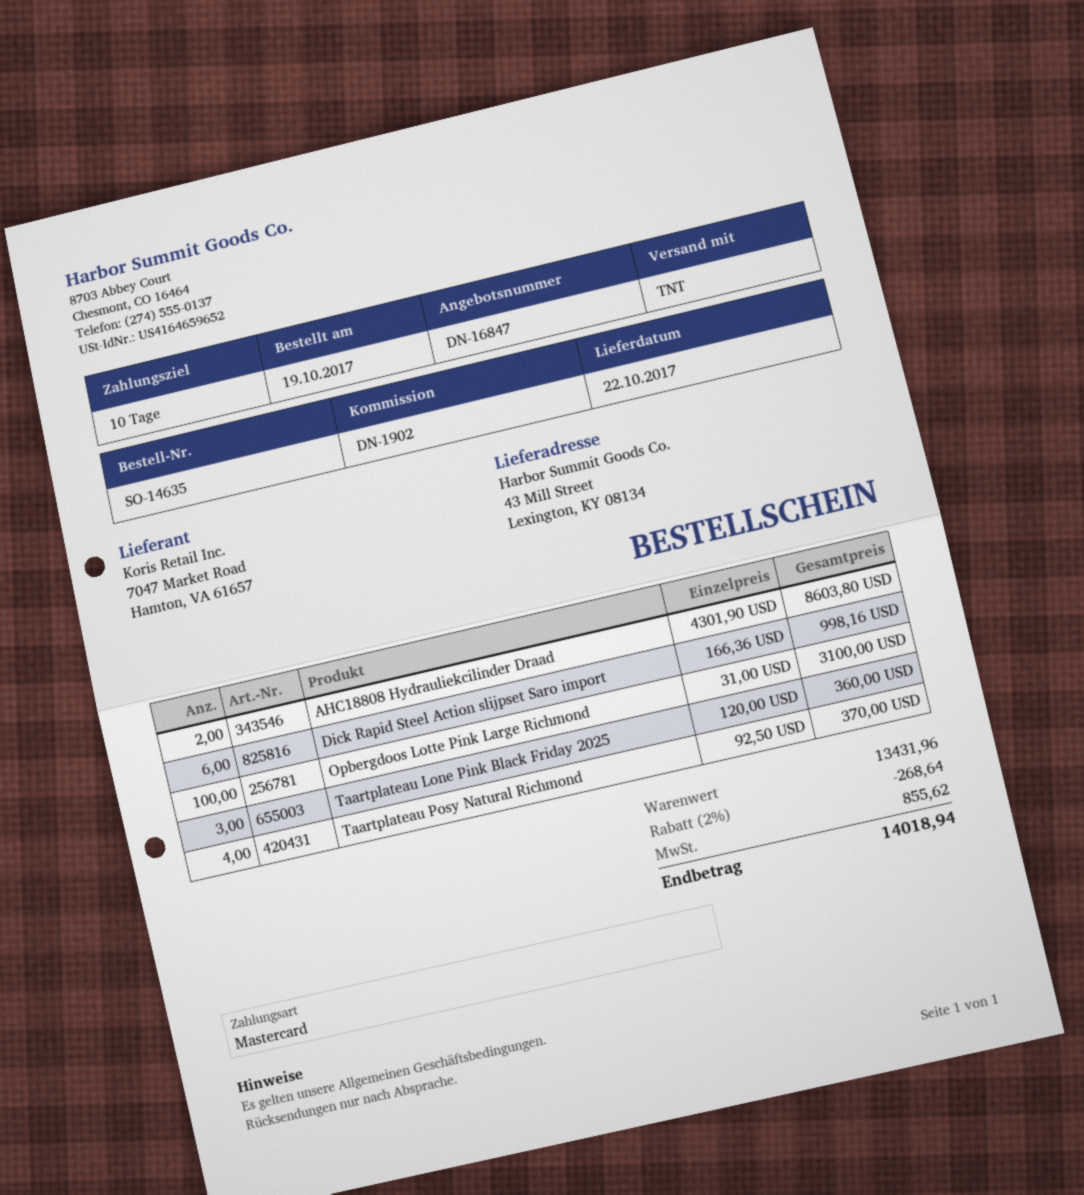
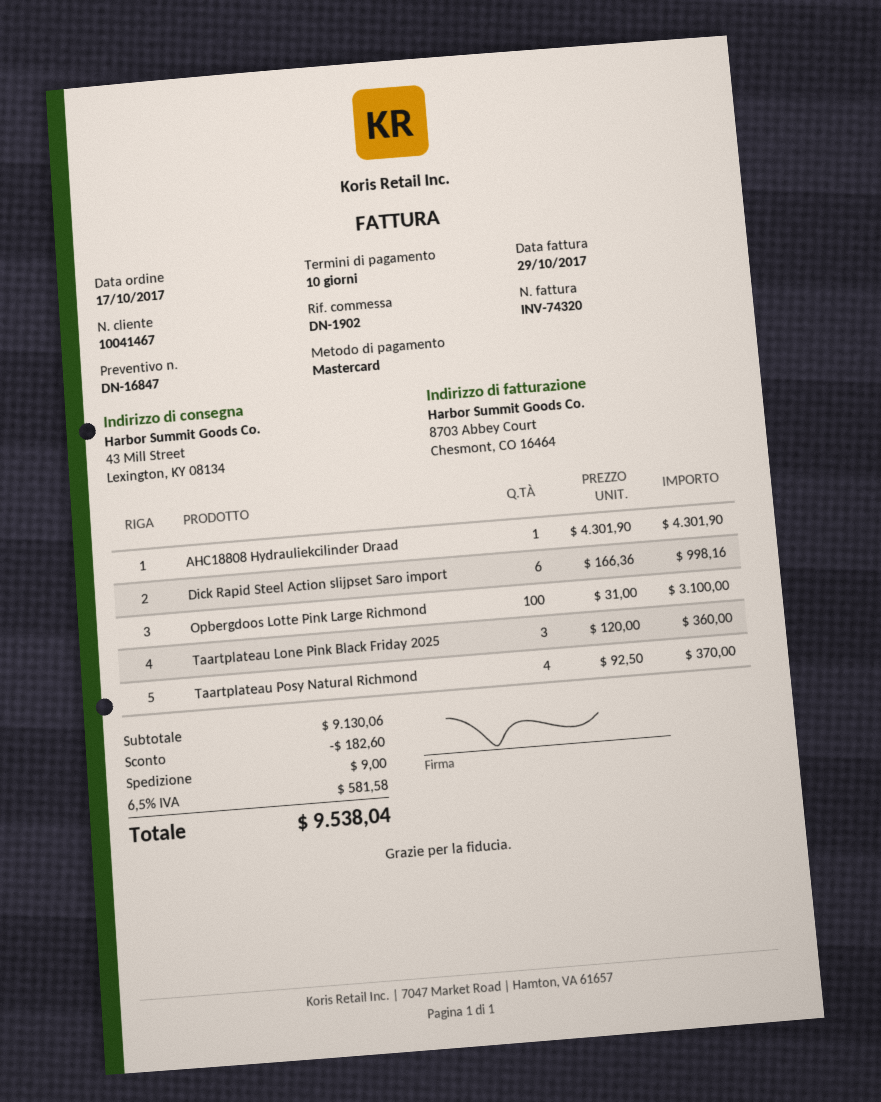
order date: 2017-10-19 -> 2017-10-17
AHC18808 Hydrauliekcilinder Draad: 2 x 4301.90 = 8603.80 -> 1 x 4301.90 = 4301.90
subtotal: 13431.96 -> 9130.06
discount: 268.64 -> 182.60
shipping: none -> 9.00
tax: 855.62 -> 581.58
total: 14018.94 -> 9538.04

